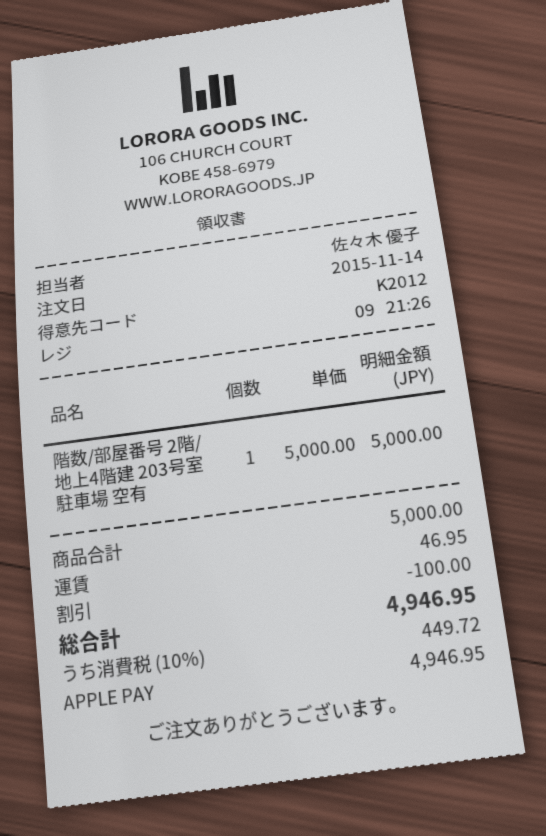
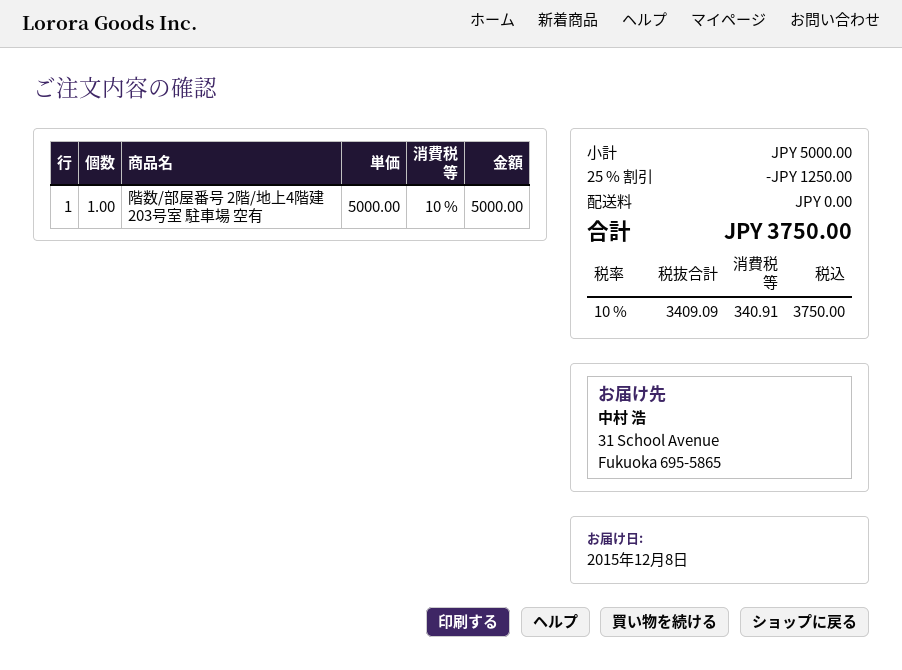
discount: 100.00 -> 1250.00
shipping: 46.95 -> 0.00
tax: 10% = 449.72 -> 10% = 340.91
total: 4946.95 -> 3750.00

